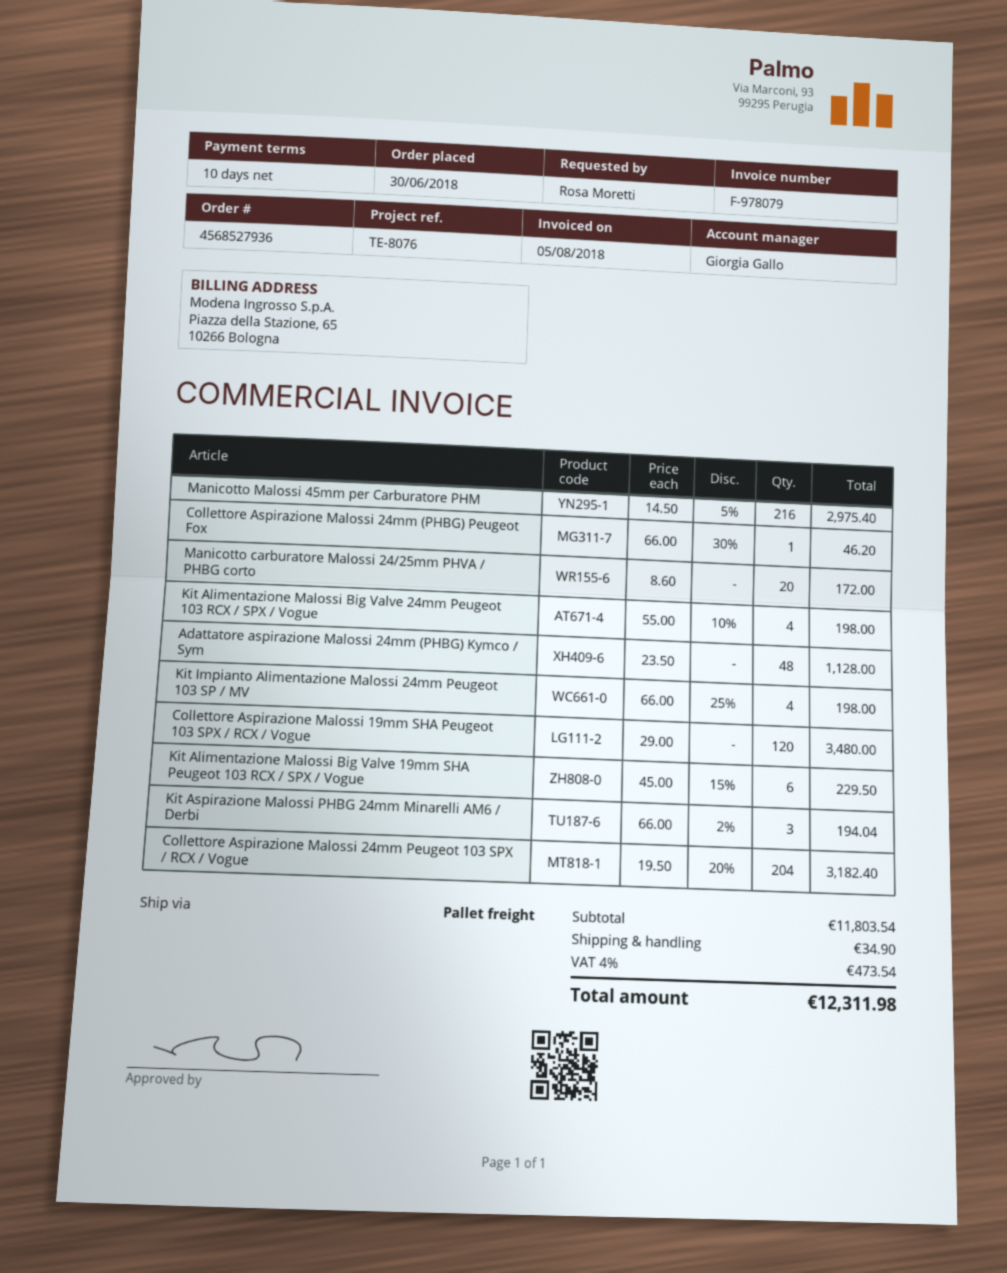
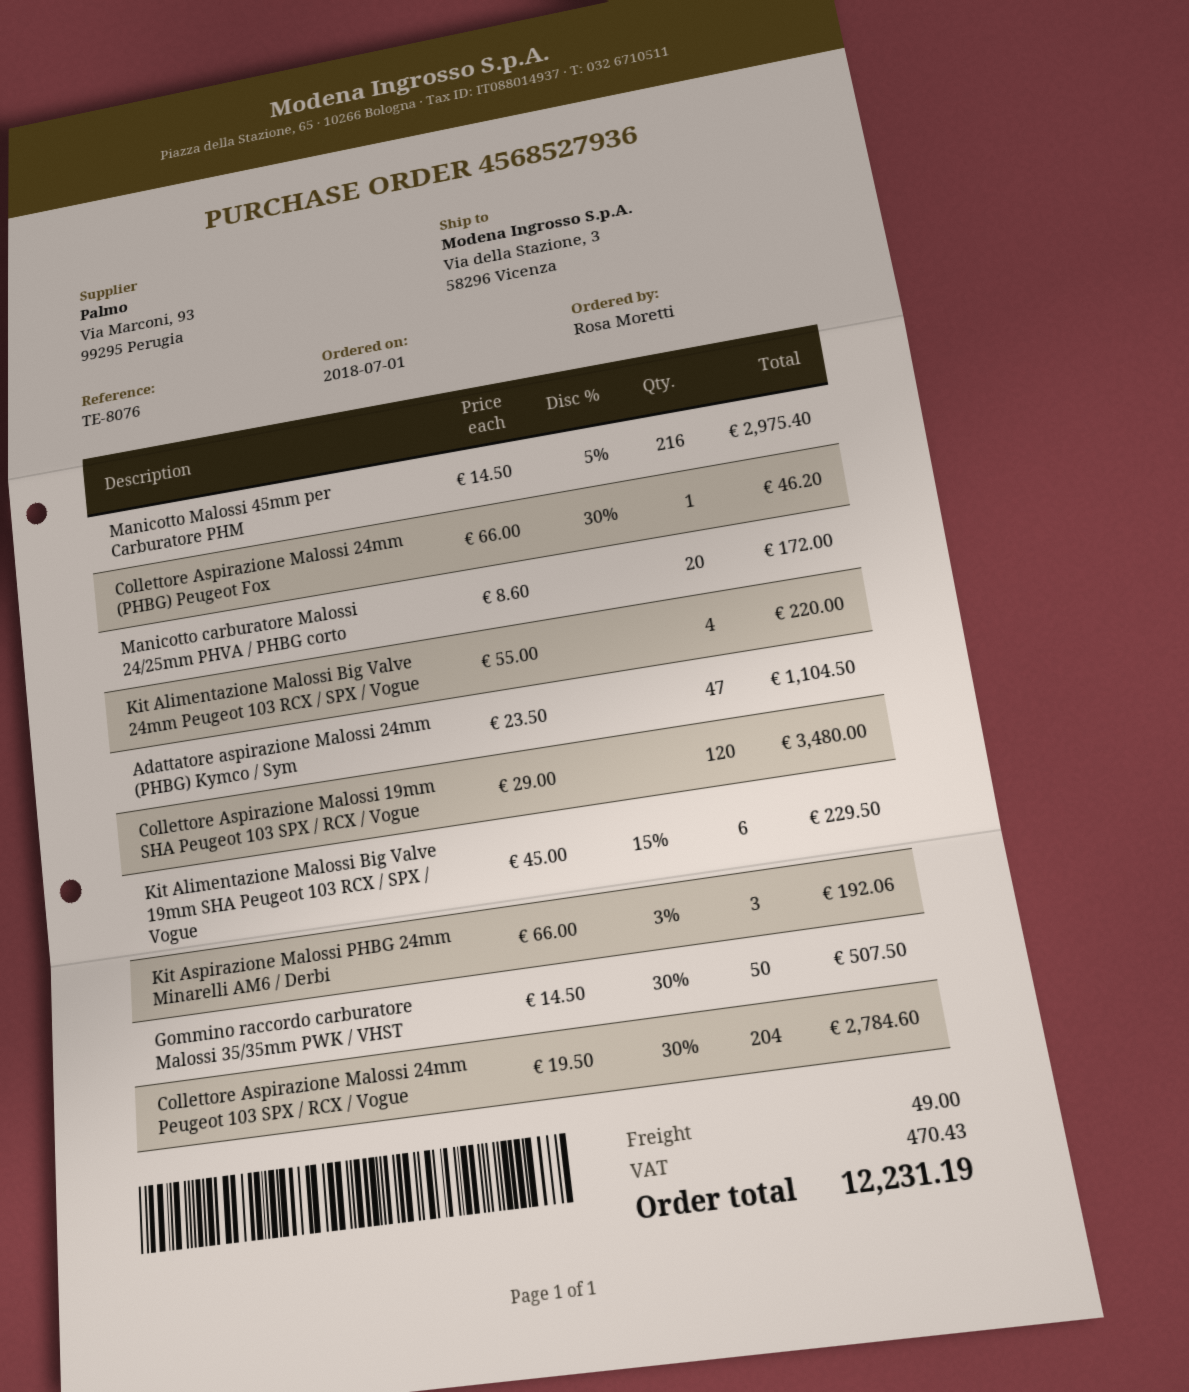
order date: 2018-06-30 -> 2018-07-01
Kit Alimentazione Malossi Big Valve 24mm Peugeot 103 RCX / SPX / Vogue: 4 x 55.00 - 10% = 198.00 -> 4 x 55.00 = 220.00
Adattatore aspirazione Malossi 24mm (PHBG) Kymco / Sym: 48 x 23.50 = 1128.00 -> 47 x 23.50 = 1104.50
Kit Impianto Alimentazione Malossi 24mm Peugeot 103 SP / MV: 4 x 66.00 - 25% = 198.00 -> none
Kit Aspirazione Malossi PHBG 24mm Minarelli AM6 / Derbi: 3 x 66.00 - 2% = 194.04 -> 3 x 66.00 - 3% = 192.06
Collettore Aspirazione Malossi 24mm Peugeot 103 SPX / RCX / Vogue: 204 x 19.50 - 20% = 3182.40 -> 204 x 19.50 - 30% = 2784.60
Gommino raccordo carburatore Malossi 35/35mm PWK / VHST: none -> 50 x 14.50 - 30% = 507.50
shipping: 34.90 -> 49.00
tax: 473.54 -> 470.43
total: 12311.98 -> 12231.19

